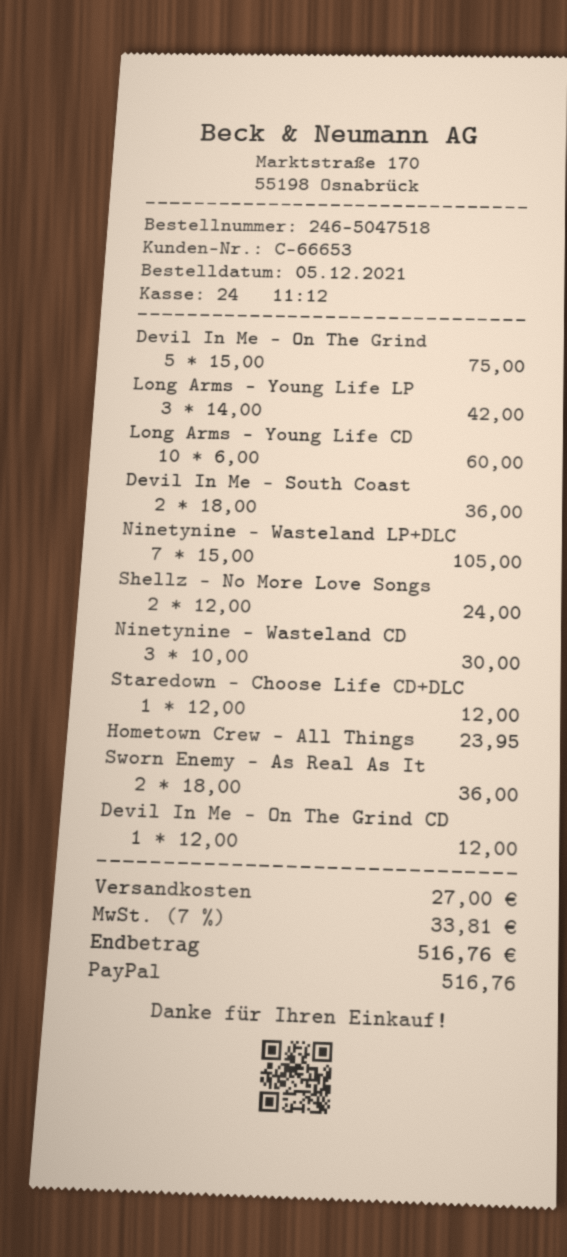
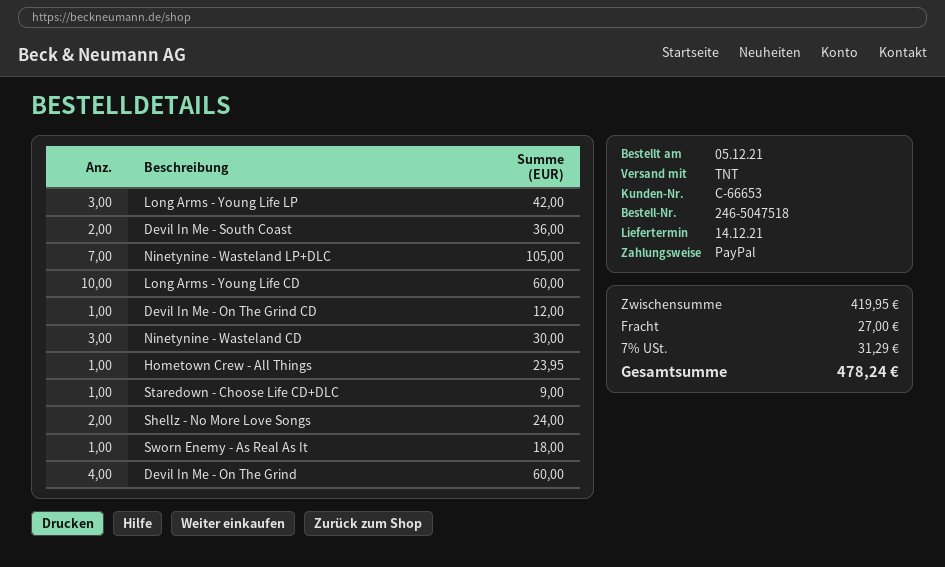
Devil In Me - On The Grind: 5 for 75.00 -> 4 for 60.00
Staredown - Choose Life CD+DLC: 1 for 12.00 -> 1 for 9.00
Sworn Enemy - As Real As It: 2 for 36.00 -> 1 for 18.00
tax: 7% = 33.81 -> 7% = 31.29
total: 516.76 -> 478.24

